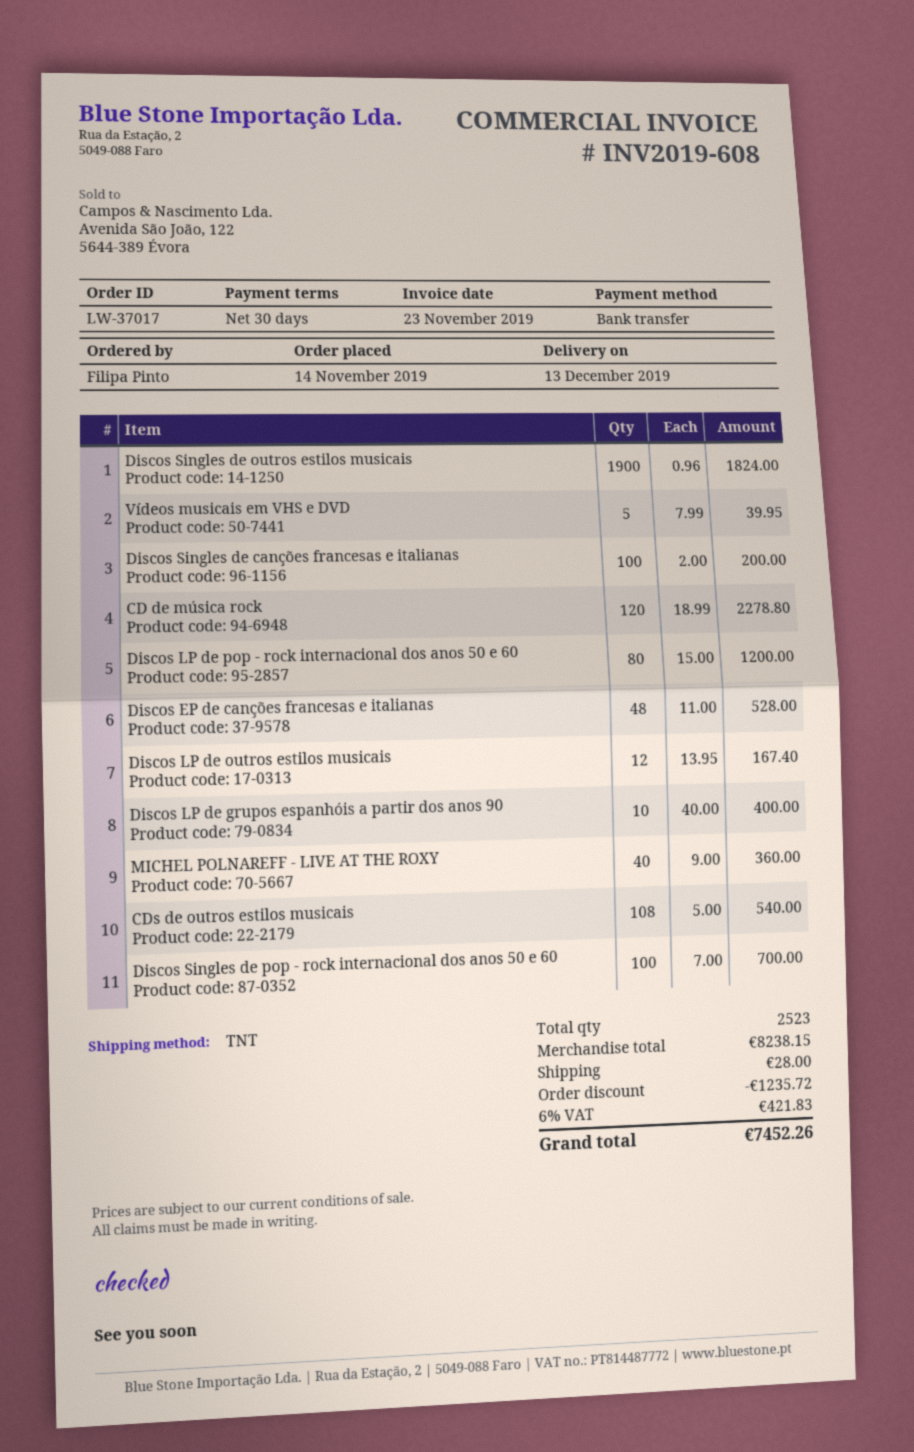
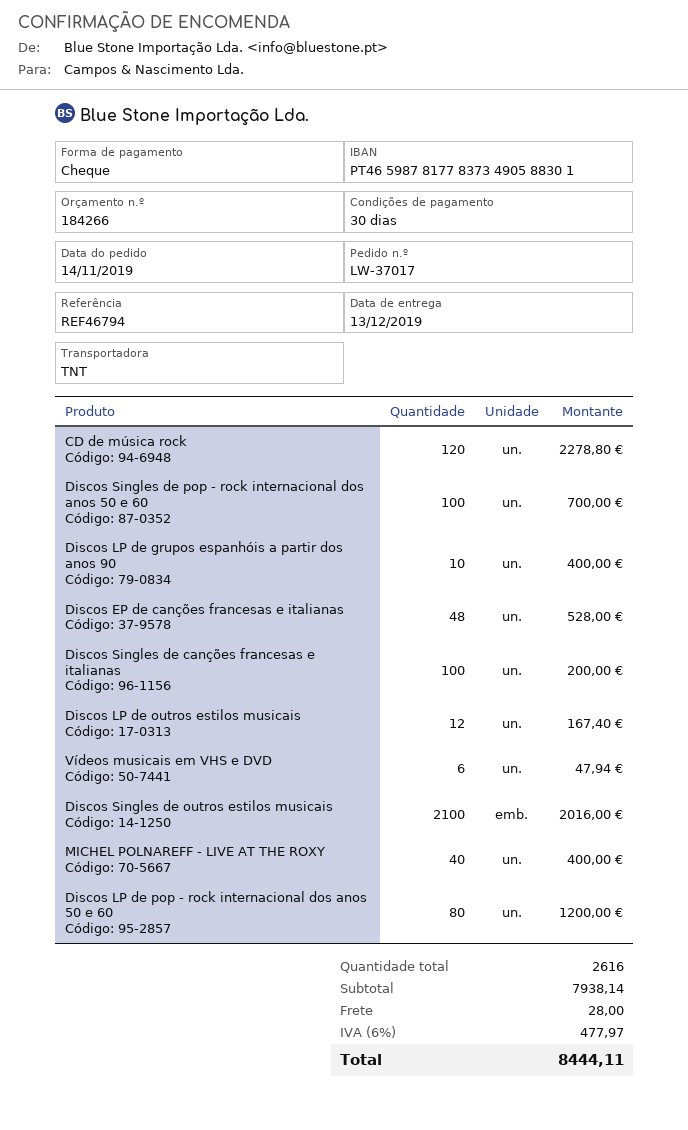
payment method: bank transfer -> cheque
Discos Singles de outros estilos musicais: 1900 for 1824.00 -> 2100 for 2016.00
Vídeos musicais em VHS e DVD: 5 for 39.95 -> 6 for 47.94
MICHEL POLNAREFF - LIVE AT THE ROXY: 40 for 360.00 -> 40 for 400.00
CDs de outros estilos musicais: 108 for 540.00 -> none
total quantity: 2523 -> 2616
subtotal: 8238.15 -> 7938.14
discount: 1235.72 -> none
tax: 6% = 421.83 -> 6% = 477.97
total: 7452.26 -> 8444.11

